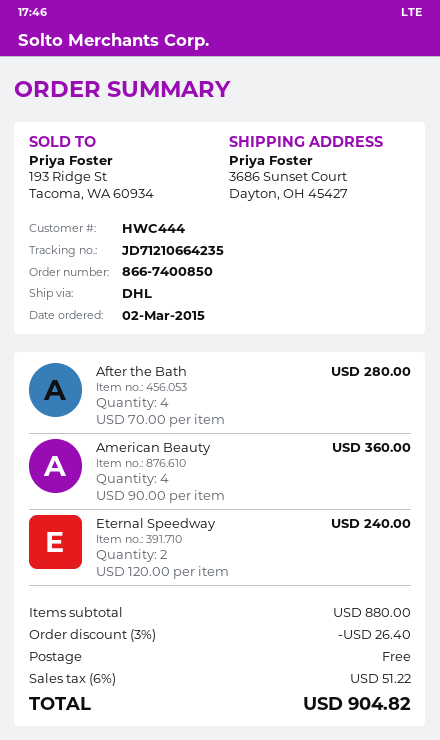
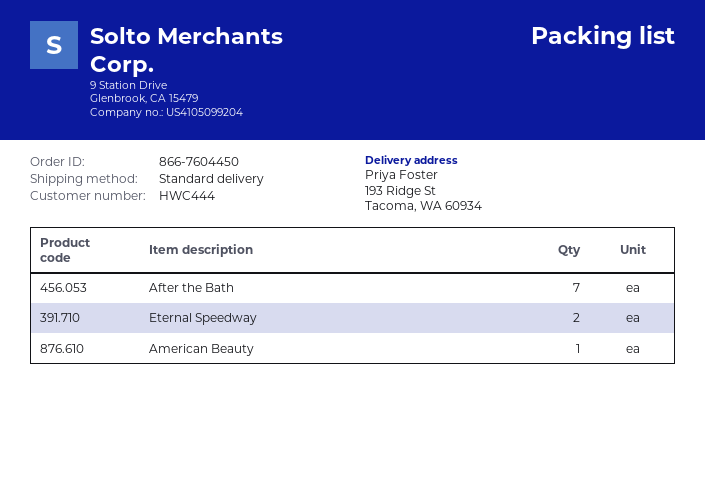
order number: 866-7400850 -> 866-7604450
shipping method: DHL -> standard
ship to: 3686 Sunset Court, Dayton, OH 45427 -> 193 Ridge St, Tacoma, WA 60934
After the Bath: 4 -> 7
American Beauty: 4 -> 1

